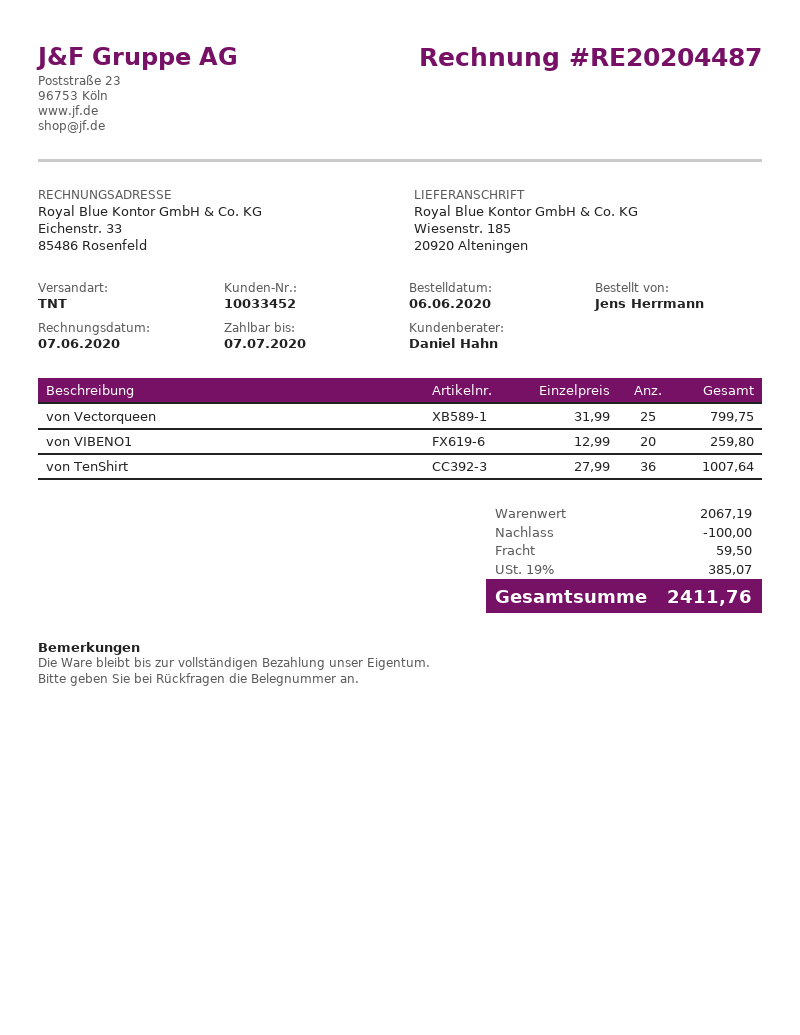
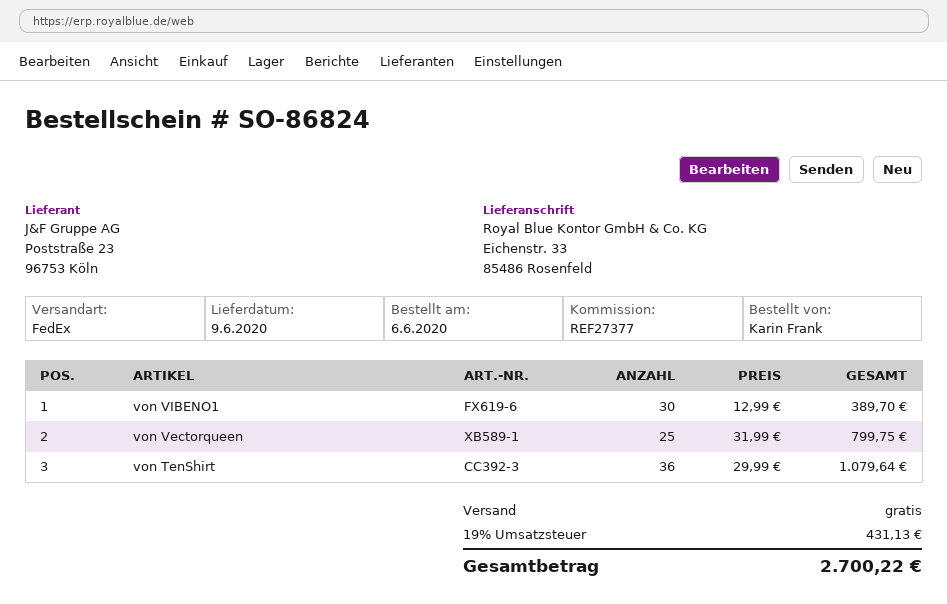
ordered by: Jens Herrmann -> Karin Frank
shipping method: TNT -> FedEx
ship to: Wiesenstr. 185, 20920 Alteningen -> Eichenstr. 33, 85486 Rosenfeld
von VIBENO1: 20 x 12.99 = 259.80 -> 30 x 12.99 = 389.70
von TenShirt: 36 x 27.99 = 1007.64 -> 36 x 29.99 = 1079.64
discount: 100.00 -> none
shipping: 59.50 -> 0.00
tax: 19% = 385.07 -> 19% = 431.13
total: 2411.76 -> 2700.22

